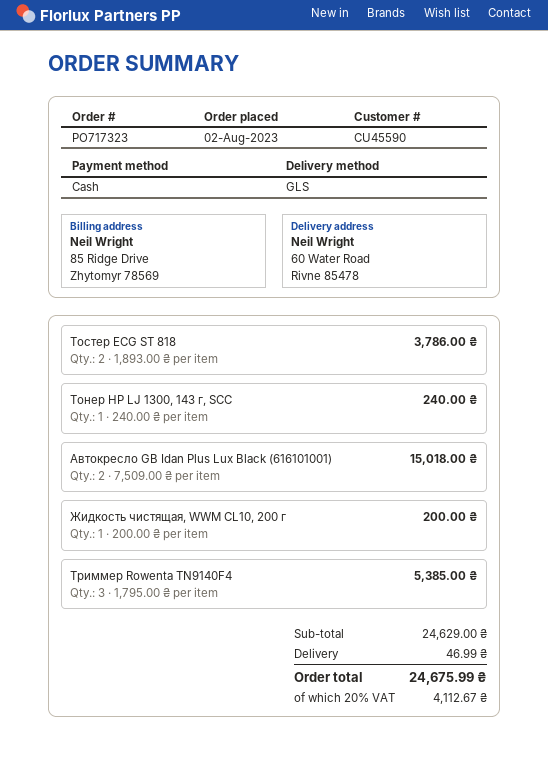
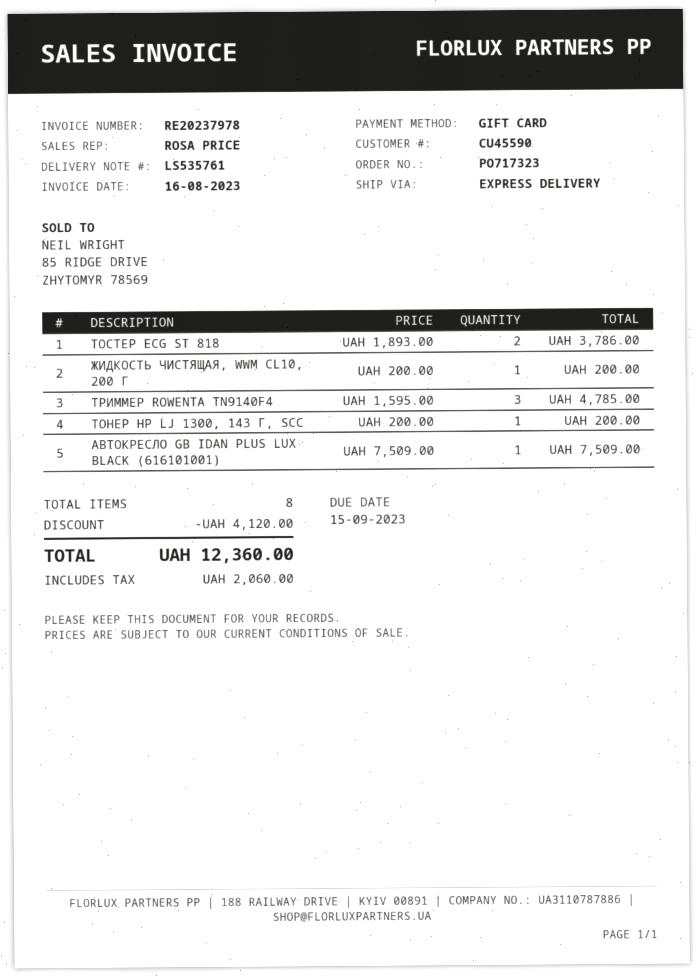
payment method: cash -> gift card
shipping method: GLS -> express
Тонер HP LJ 1300, 143 г, SCC: 1 x 240.00 = 240.00 -> 1 x 200.00 = 200.00
Автокресло GB Idan Plus Lux Black (616101001): 2 x 7509.00 = 15018.00 -> 1 x 7509.00 = 7509.00
Триммер Rowenta TN9140F4: 3 x 1795.00 = 5385.00 -> 3 x 1595.00 = 4785.00
discount: none -> 4120.00
shipping: 46.99 -> none
tax: 4112.67 -> 2060.00
total: 24675.99 -> 12360.00

